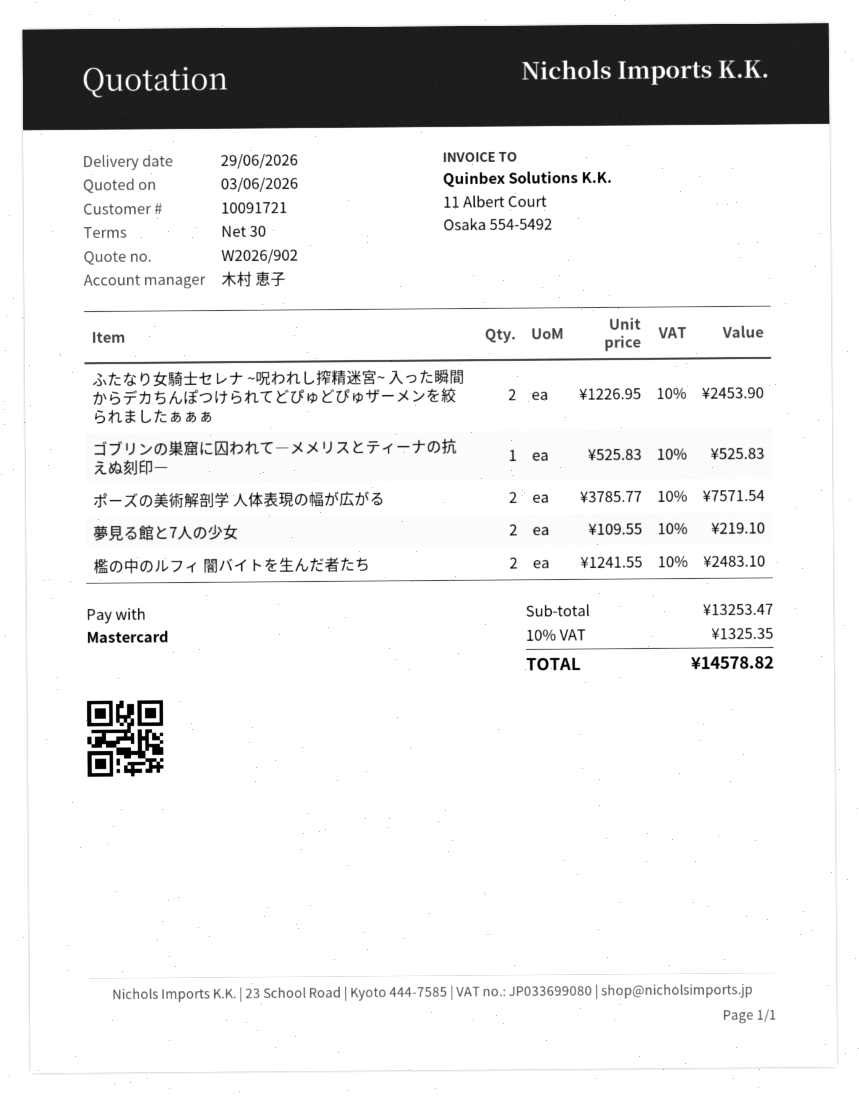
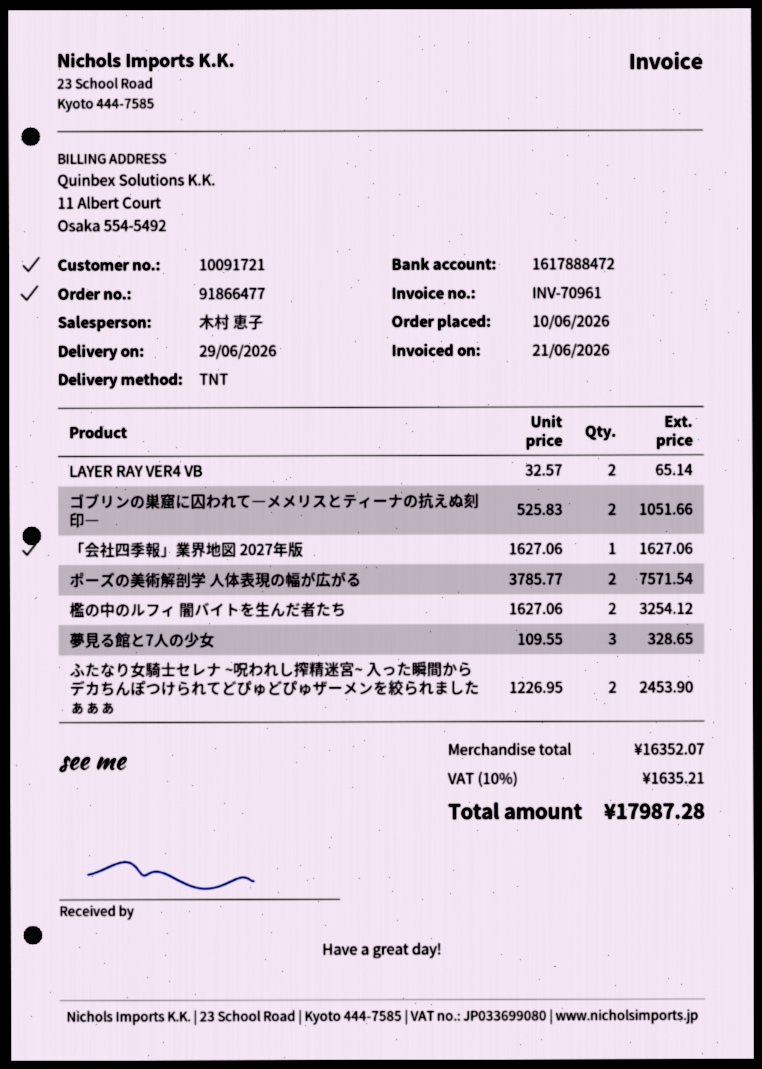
ゴブリンの巣窟に囚われて―メメリスとティーナの抗えぬ刻印―: 1 x 525.83 = 525.83 -> 2 x 525.83 = 1051.66
夢見る館と7人の少女: 2 x 109.55 = 219.10 -> 3 x 109.55 = 328.65
檻の中のルフィ 闇バイトを生んだ者たち: 2 x 1241.55 = 2483.10 -> 2 x 1627.06 = 3254.12
LAYER RAY VER4 VB: none -> 2 x 32.57 = 65.14
「会社四季報」業界地図 2027年版: none -> 1 x 1627.06 = 1627.06
subtotal: 13253.47 -> 16352.07
tax: 10% = 1325.35 -> 10% = 1635.21
total: 14578.82 -> 17987.28

